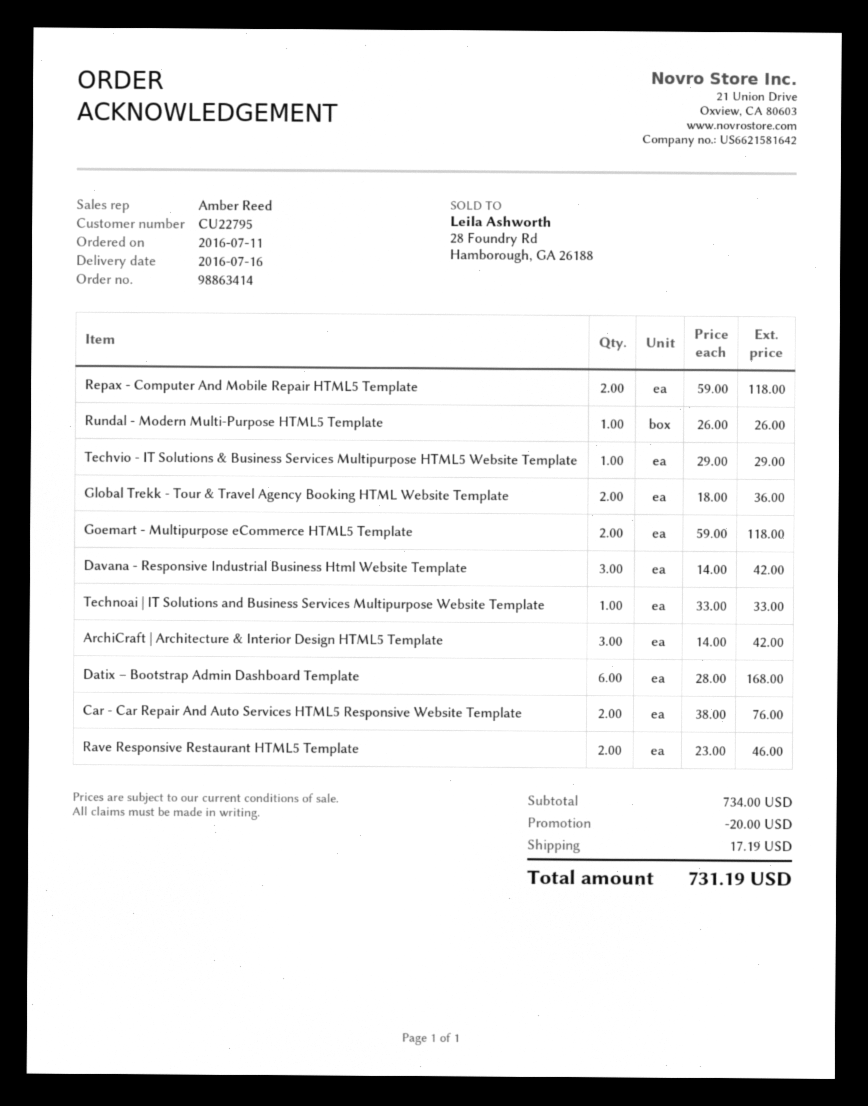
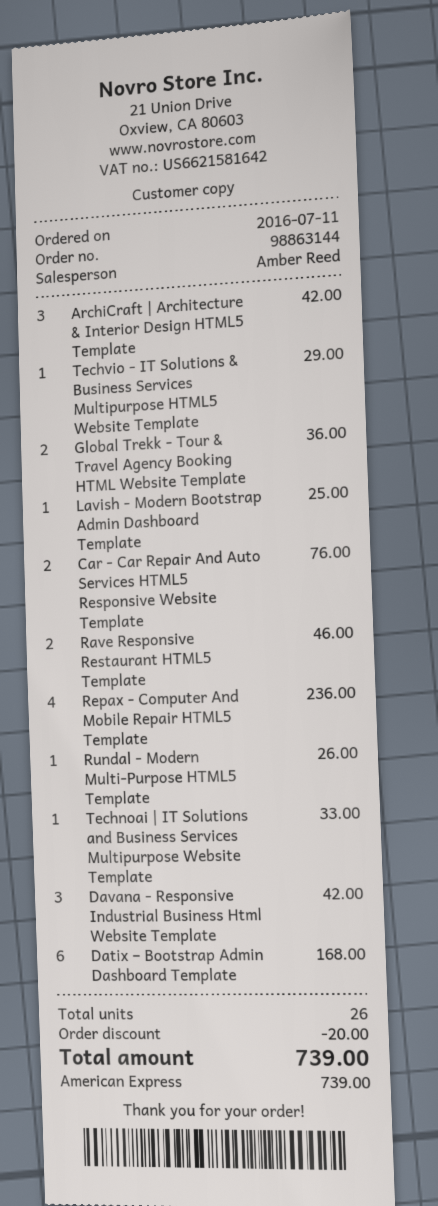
order number: 98863414 -> 98863144
Repax - Computer And Mobile Repair HTML5 Template: 2 for 118.00 -> 4 for 236.00
Goemart - Multipurpose eCommerce HTML5 Template: 2 for 118.00 -> none
Lavish - Modern Bootstrap Admin Dashboard Template: none -> 1 for 25.00
shipping: 17.19 -> none
total: 731.19 -> 739.00

